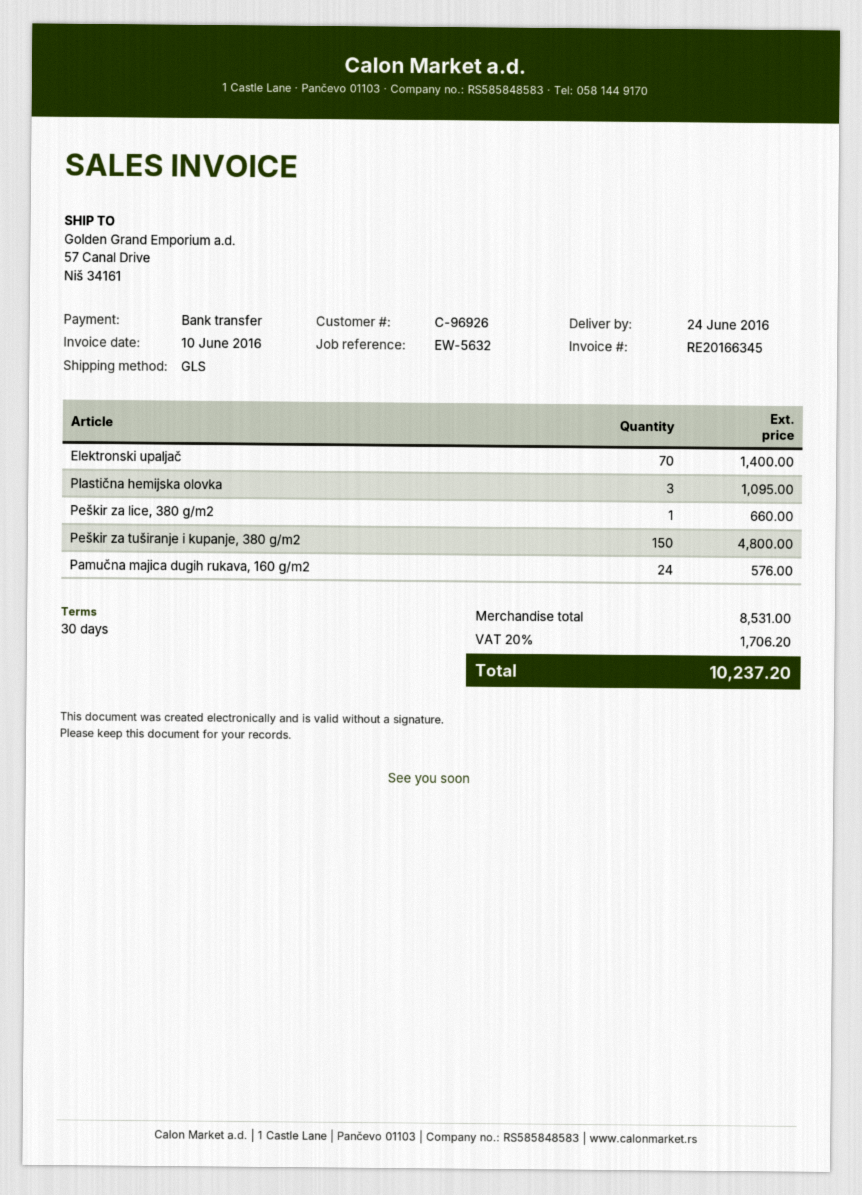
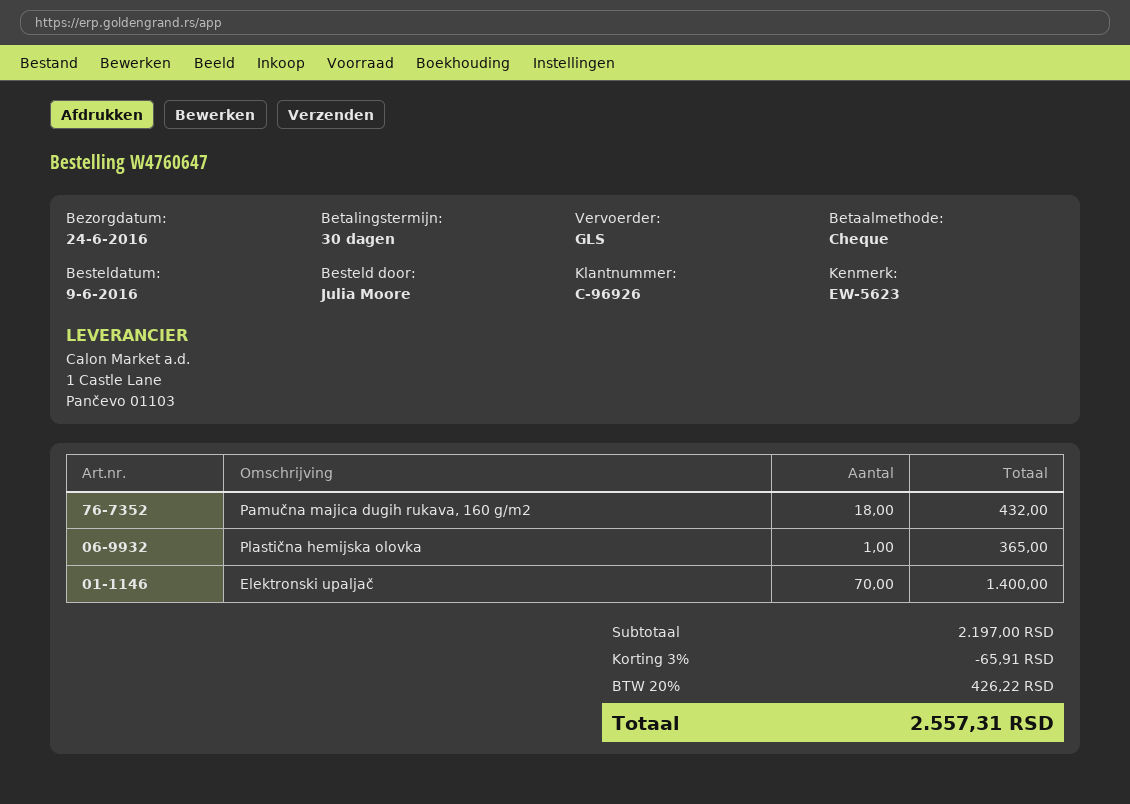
reference: EW-5632 -> EW-5623
payment method: bank transfer -> cheque
Plastična hemijska olovka: 3 for 1095.00 -> 1 for 365.00
Peškir za lice, 380 g/m2: 1 for 660.00 -> none
Peškir za tuširanje i kupanje, 380 g/m2: 150 for 4800.00 -> none
Pamučna majica dugih rukava, 160 g/m2: 24 for 576.00 -> 18 for 432.00
subtotal: 8531.00 -> 2197.00
discount: none -> 3% = 65.91
tax: 20% = 1706.20 -> 20% = 426.22
total: 10237.20 -> 2557.31

